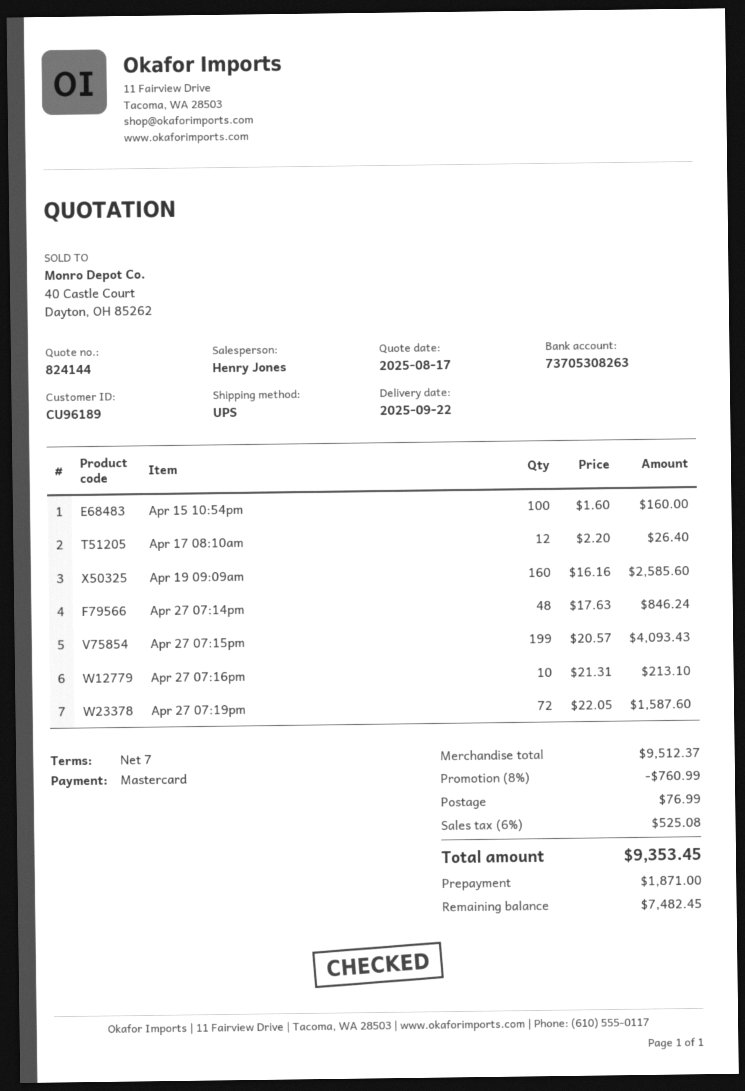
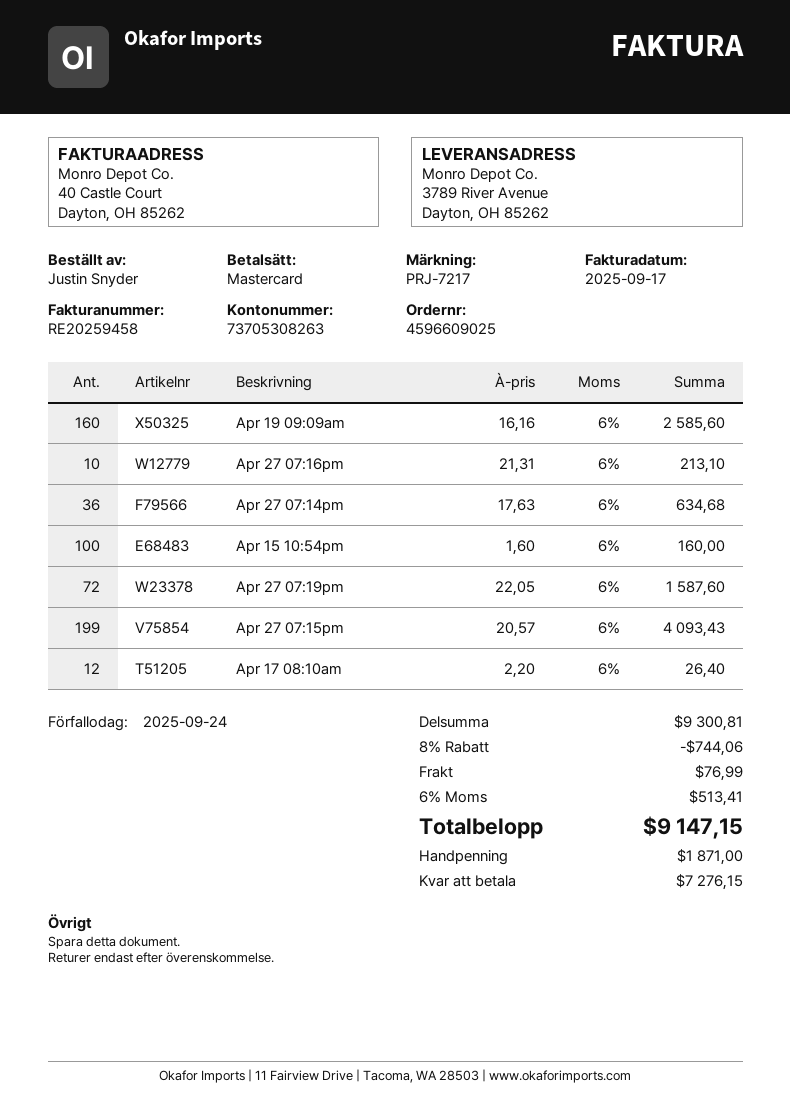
Apr 27 07:14pm: 48 x 17.63 = 846.24 -> 36 x 17.63 = 634.68
subtotal: 9512.37 -> 9300.81
discount: 8% = 760.99 -> 8% = 744.06
tax: 6% = 525.08 -> 6% = 513.41
total: 9353.45 -> 9147.15
balance: 7482.45 -> 7276.15

